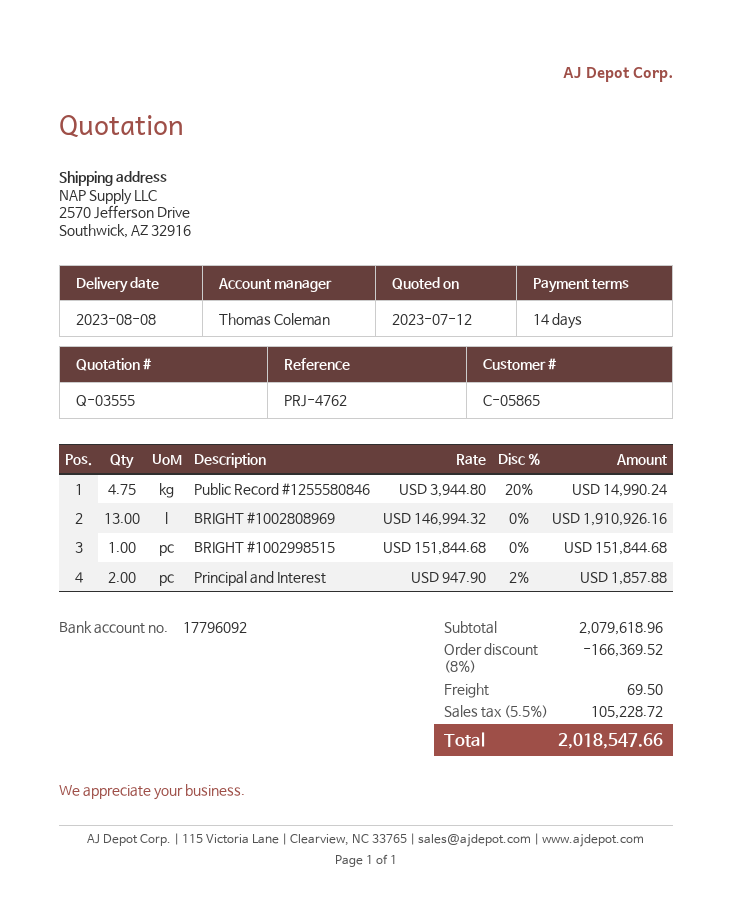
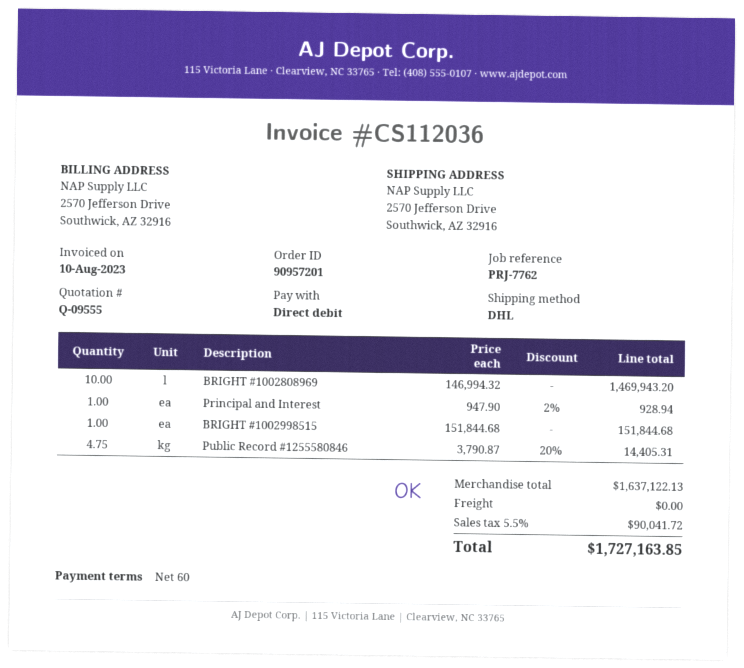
quote number: Q-03555 -> Q-09555
payment terms: 14 days -> 60 days
reference: PRJ-4762 -> PRJ-7762
Public Record #1255580846: 4.75 x 3944.80 - 20% = 14990.24 -> 4.75 x 3790.87 - 20% = 14405.31
BRIGHT #1002808969: 13 x 146994.32 = 1910926.16 -> 10 x 146994.32 = 1469943.20
Principal and Interest: 2 x 947.90 - 2% = 1857.88 -> 1 x 947.90 - 2% = 928.94
subtotal: 2079618.96 -> 1637122.13
discount: 8% = 166369.52 -> none
shipping: 69.50 -> 0.00
tax: 5.5% = 105228.72 -> 5.5% = 90041.72
total: 2018547.66 -> 1727163.85

